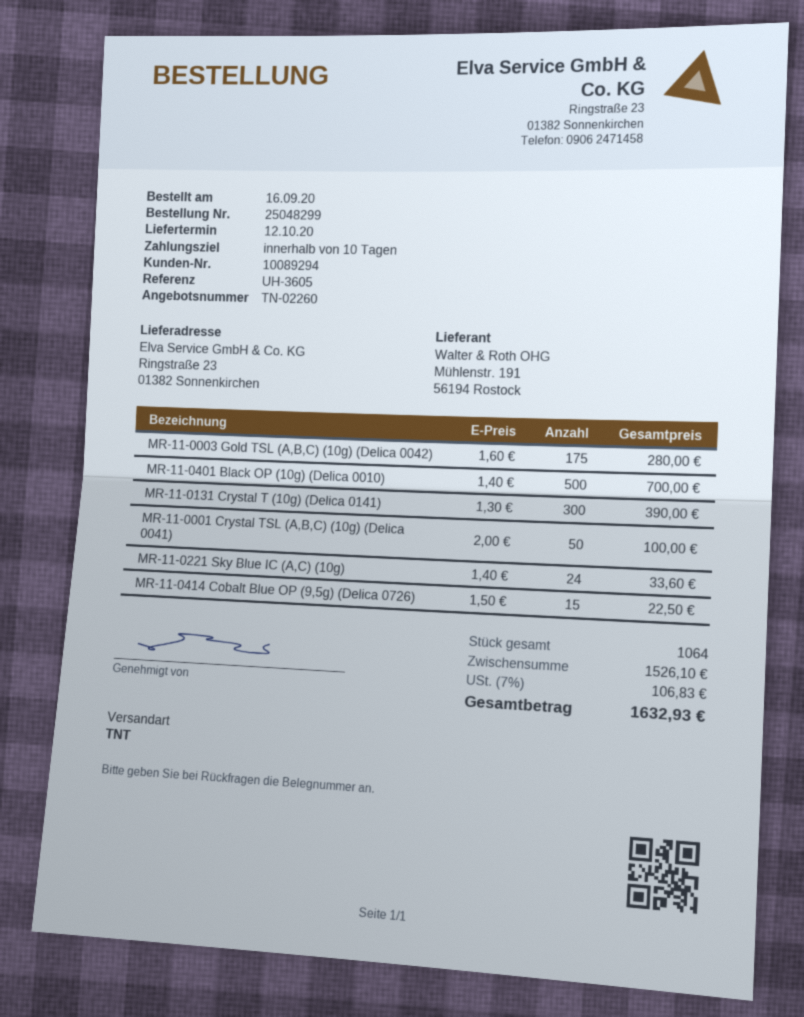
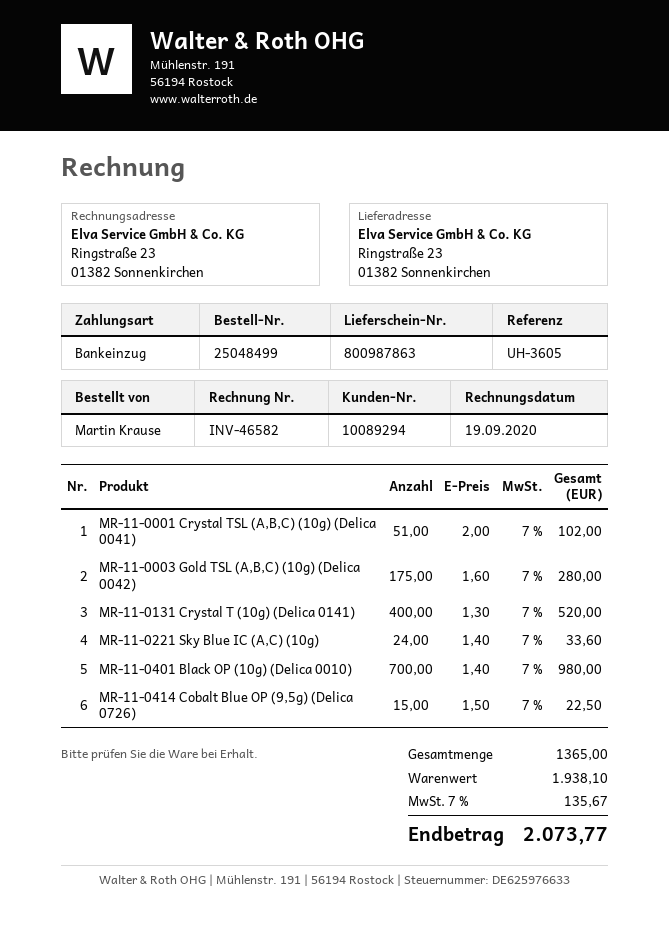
order number: 25048299 -> 25048499
MR-11-0401 Black OP (10g) (Delica 0010): 500 x 1.40 = 700.00 -> 700 x 1.40 = 980.00
MR-11-0131 Crystal T (10g) (Delica 0141): 300 x 1.30 = 390.00 -> 400 x 1.30 = 520.00
MR-11-0001 Crystal TSL (A,B,C) (10g) (Delica 0041): 50 x 2.00 = 100.00 -> 51 x 2.00 = 102.00
total quantity: 1064 -> 1365
subtotal: 1526.10 -> 1938.10
tax: 7% = 106.83 -> 7% = 135.67
total: 1632.93 -> 2073.77

